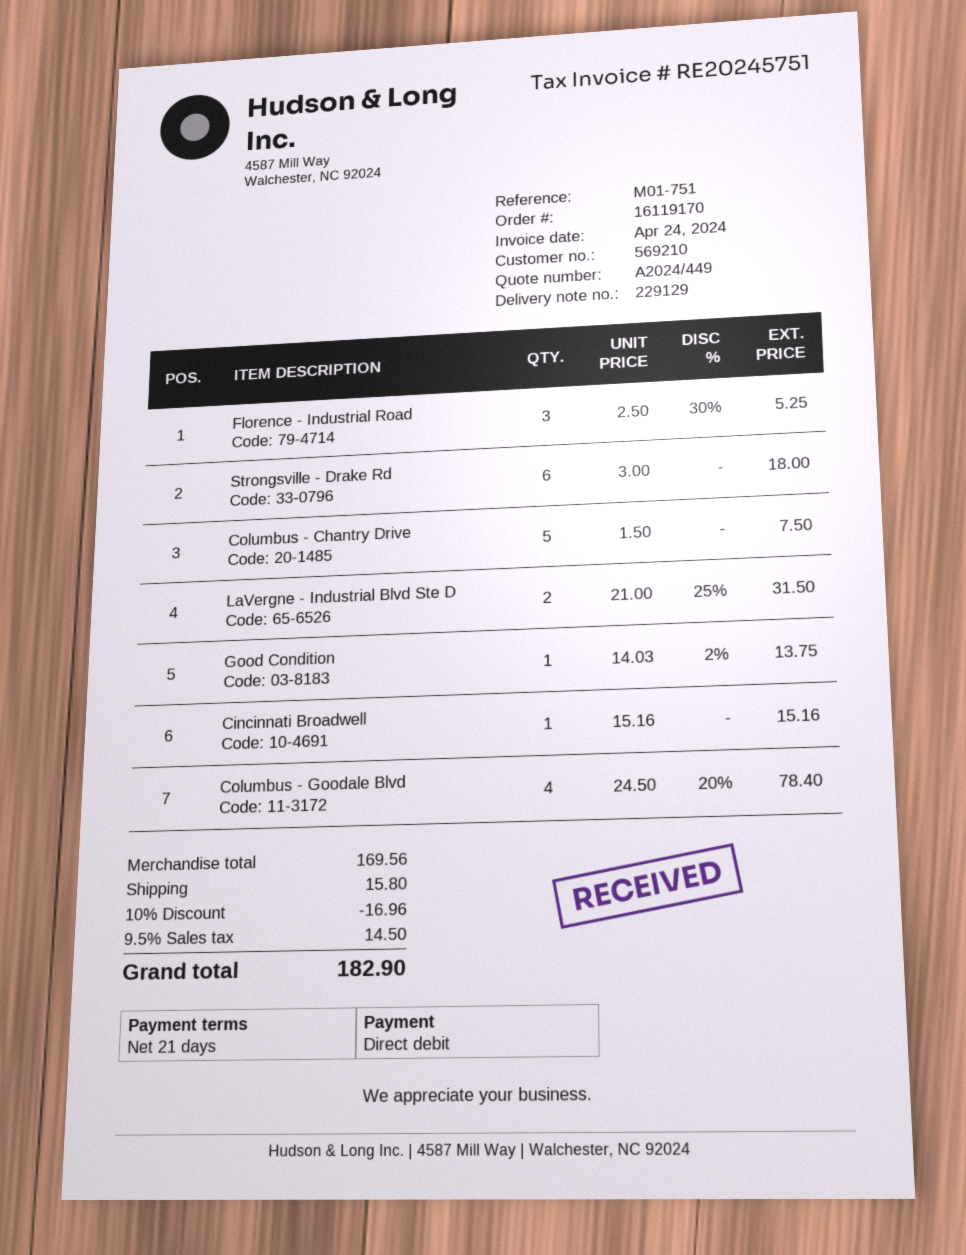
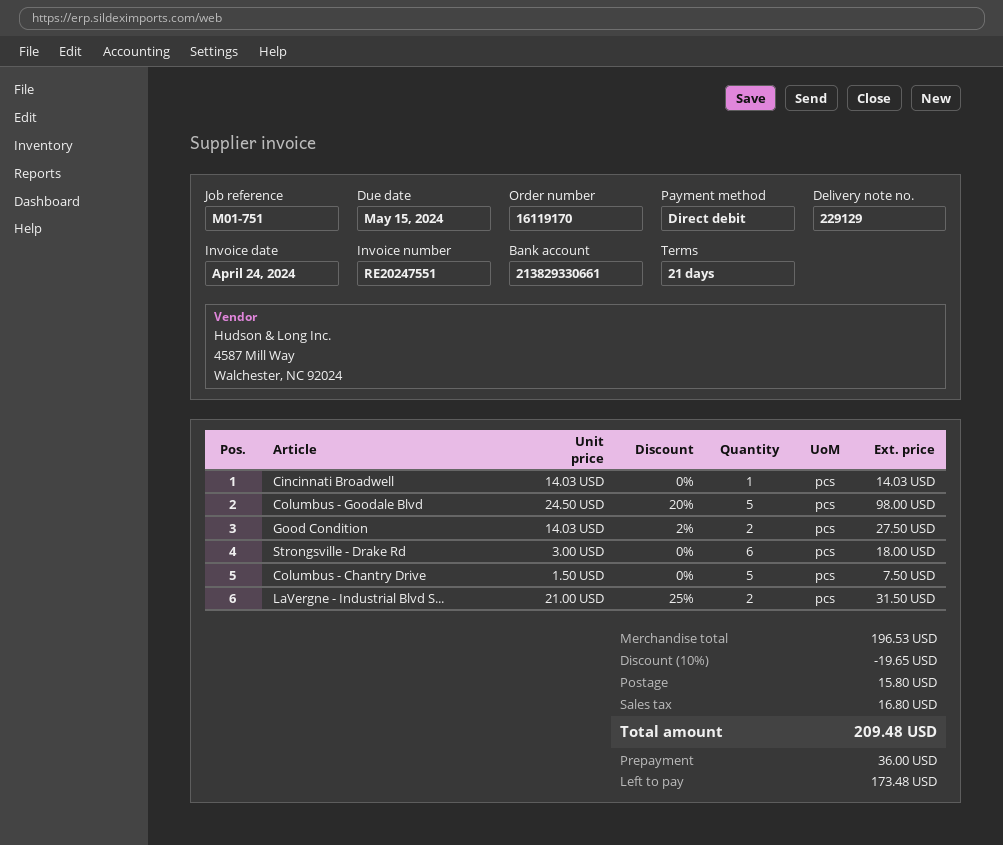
invoice number: RE20245751 -> RE20247551
Florence - Industrial Road: 3 x 2.50 - 30% = 5.25 -> none
Good Condition: 1 x 14.03 - 2% = 13.75 -> 2 x 14.03 - 2% = 27.50
Cincinnati Broadwell: 1 x 15.16 = 15.16 -> 1 x 14.03 = 14.03
Columbus - Goodale Blvd: 4 x 24.50 - 20% = 78.40 -> 5 x 24.50 - 20% = 98.00
subtotal: 169.56 -> 196.53
discount: 10% = 16.96 -> 10% = 19.65
tax: 14.50 -> 16.80
total: 182.90 -> 209.48

